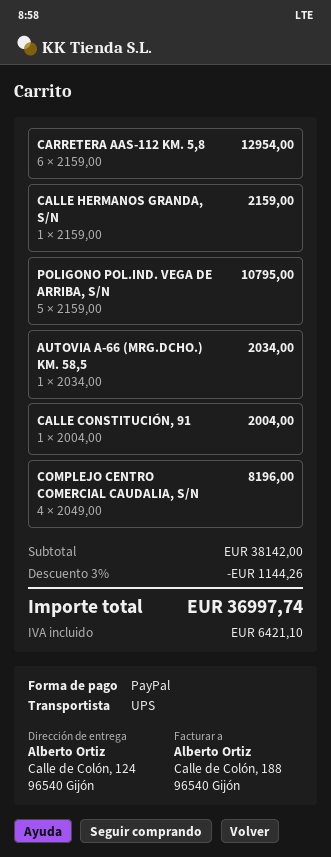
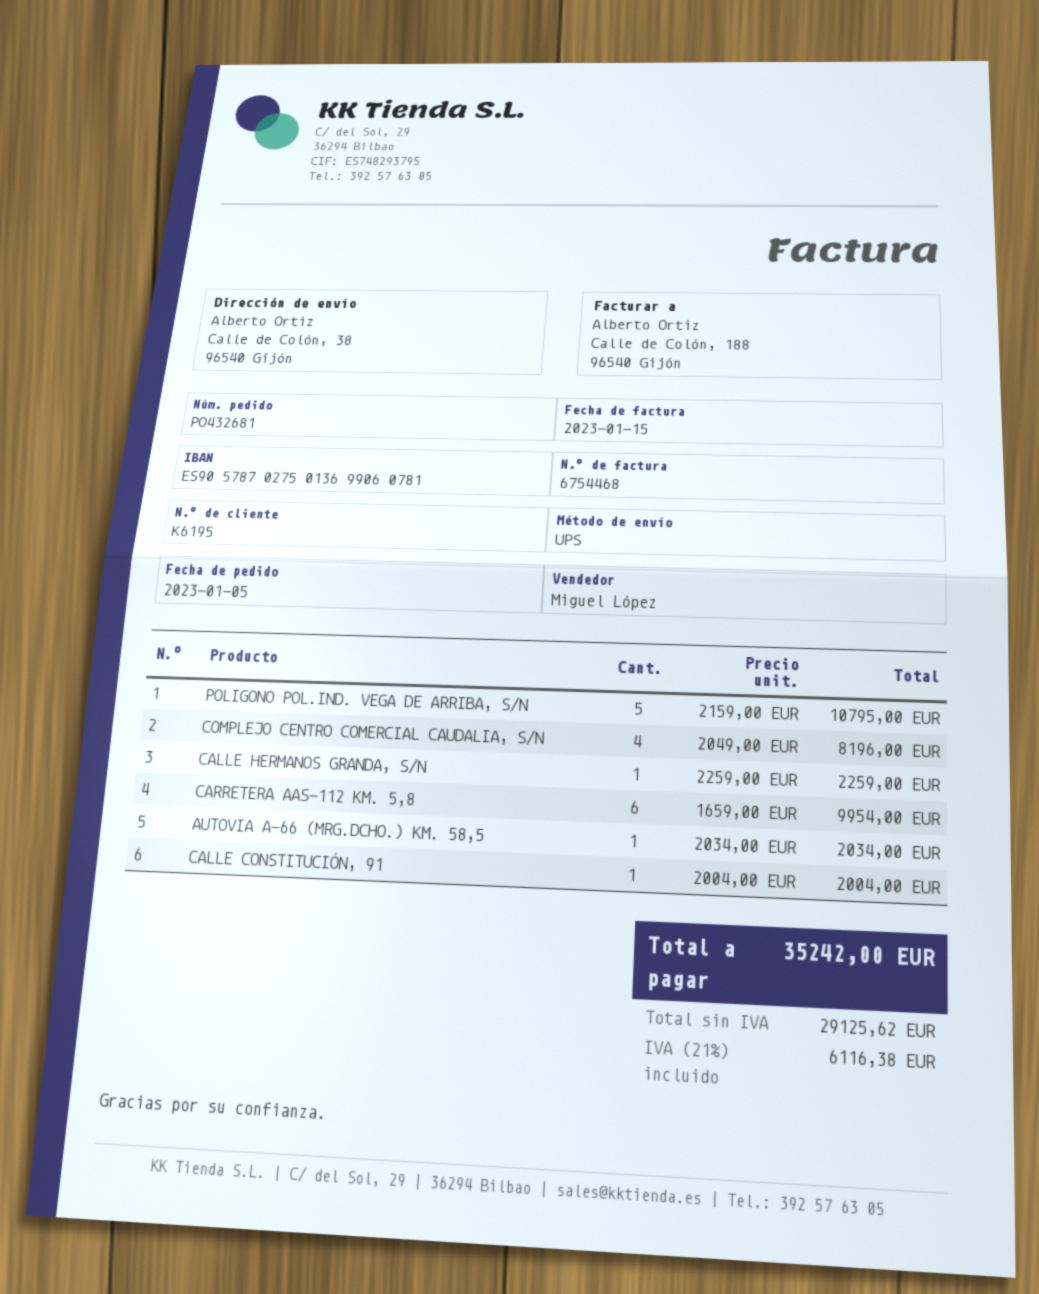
ship to: Calle de Colón, 124, 96540 Gijón -> Calle de Colón, 38, 96540 Gijón
CARRETERA AAS-112 KM. 5,8: 6 x 2159.00 = 12954.00 -> 6 x 1659.00 = 9954.00
CALLE HERMANOS GRANDA, S/N: 1 x 2159.00 = 2159.00 -> 1 x 2259.00 = 2259.00
discount: 3% = 1144.26 -> none
tax: 6421.10 -> 6116.38
total: 36997.74 -> 35242.00

